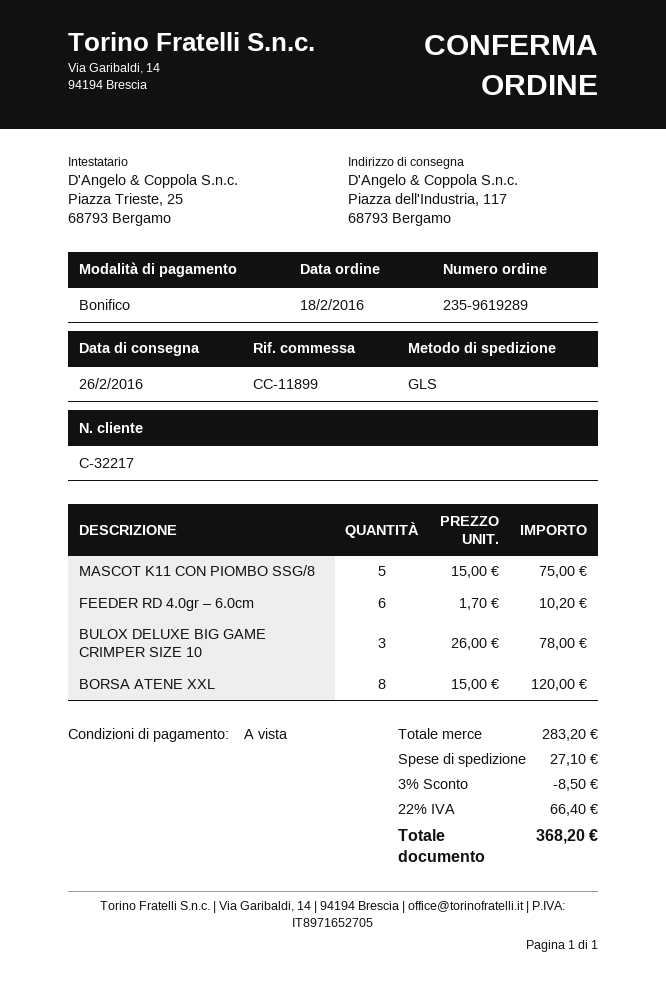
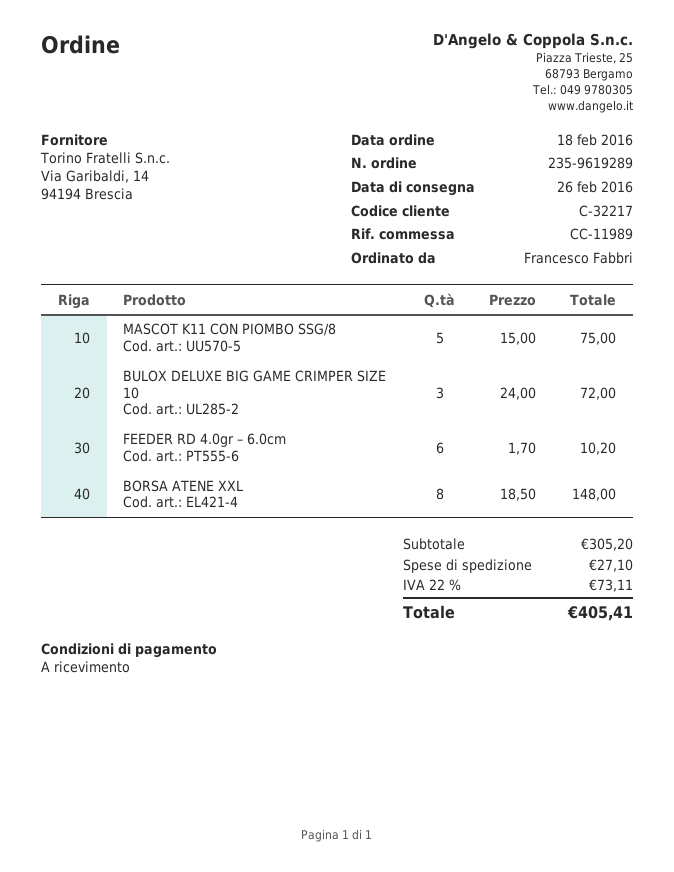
reference: CC-11899 -> CC-11989
BULOX DELUXE BIG GAME CRIMPER SIZE 10: 3 x 26.00 = 78.00 -> 3 x 24.00 = 72.00
BORSA ATENE XXL: 8 x 15.00 = 120.00 -> 8 x 18.50 = 148.00
subtotal: 283.20 -> 305.20
discount: 3% = 8.50 -> none
tax: 22% = 66.40 -> 22% = 73.11
total: 368.20 -> 405.41

